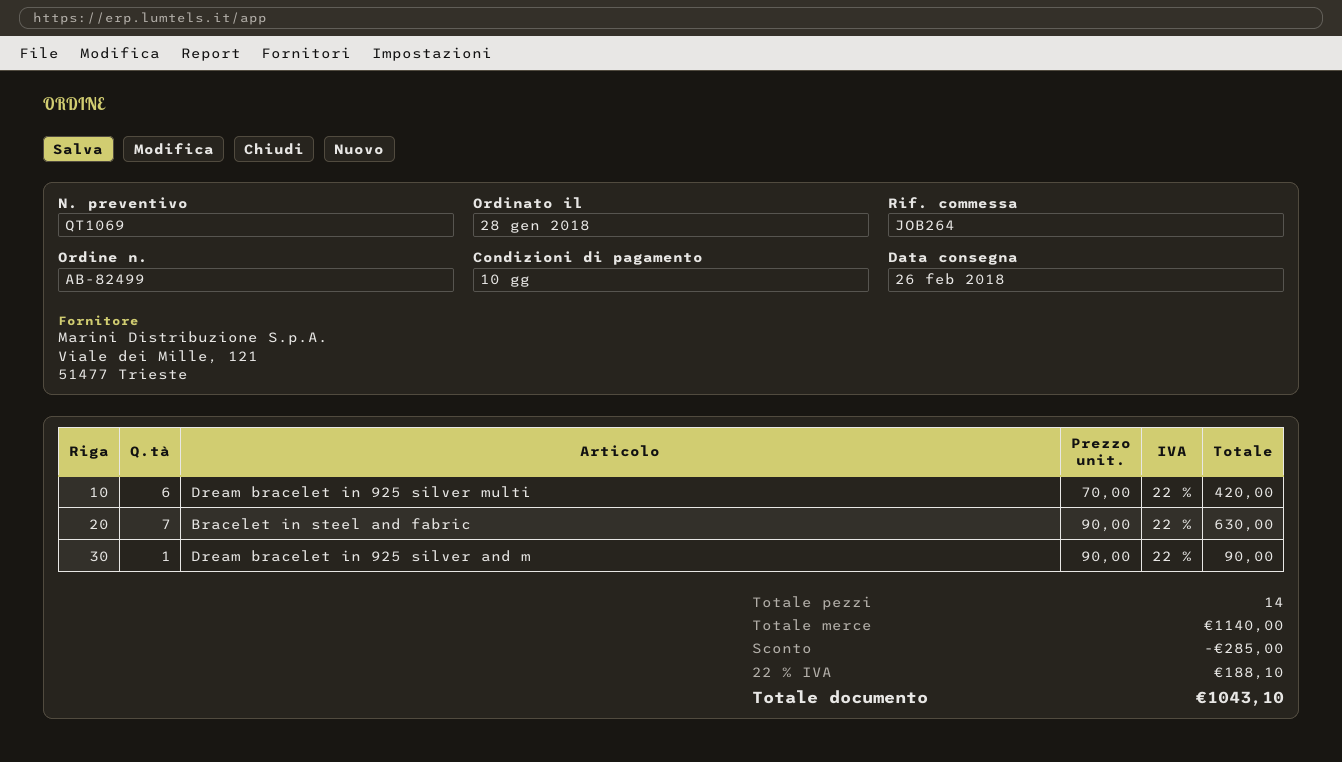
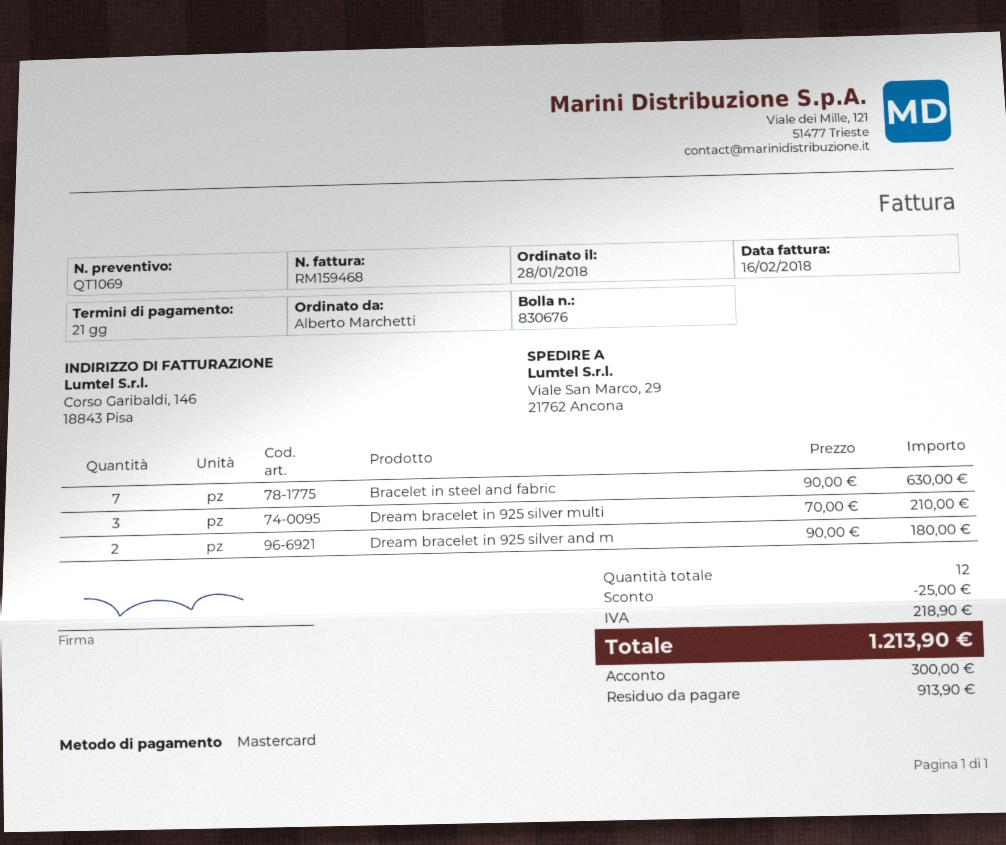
payment terms: 10 days -> 21 days
Dream bracelet in 925 silver multi: 6 x 70.00 = 420.00 -> 3 x 70.00 = 210.00
Dream bracelet in 925 silver and m: 1 x 90.00 = 90.00 -> 2 x 90.00 = 180.00
total quantity: 14 -> 12
discount: 285.00 -> 25.00
tax: 188.10 -> 218.90
total: 1043.10 -> 1213.90

